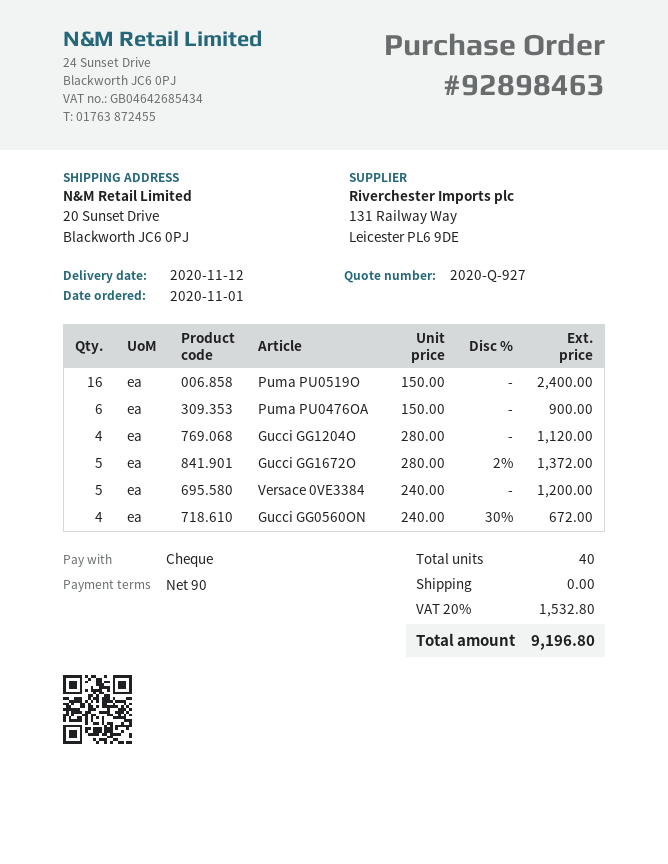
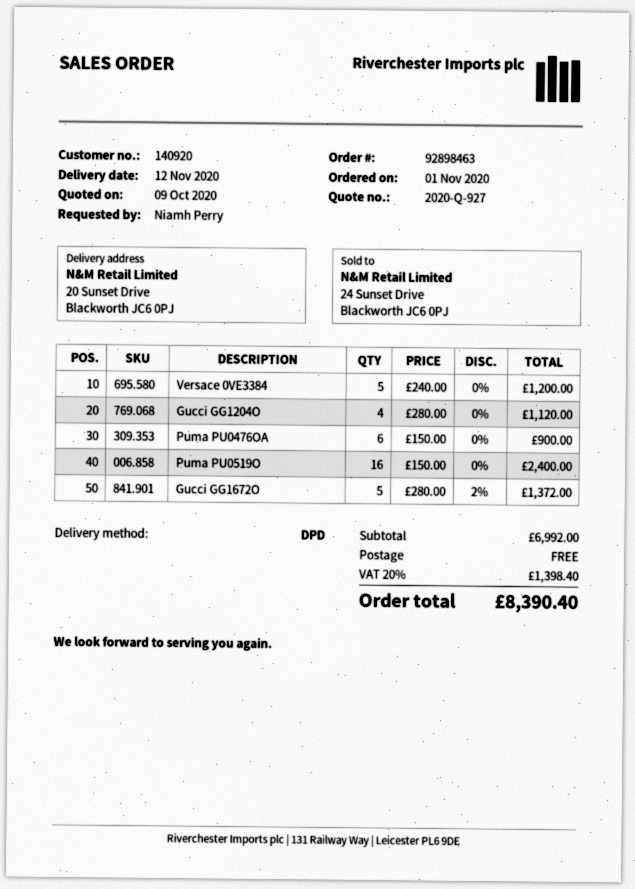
Gucci GG0560ON: 4 x 240.00 - 30% = 672.00 -> none
tax: 20% = 1532.80 -> 20% = 1398.40
total: 9196.80 -> 8390.40

